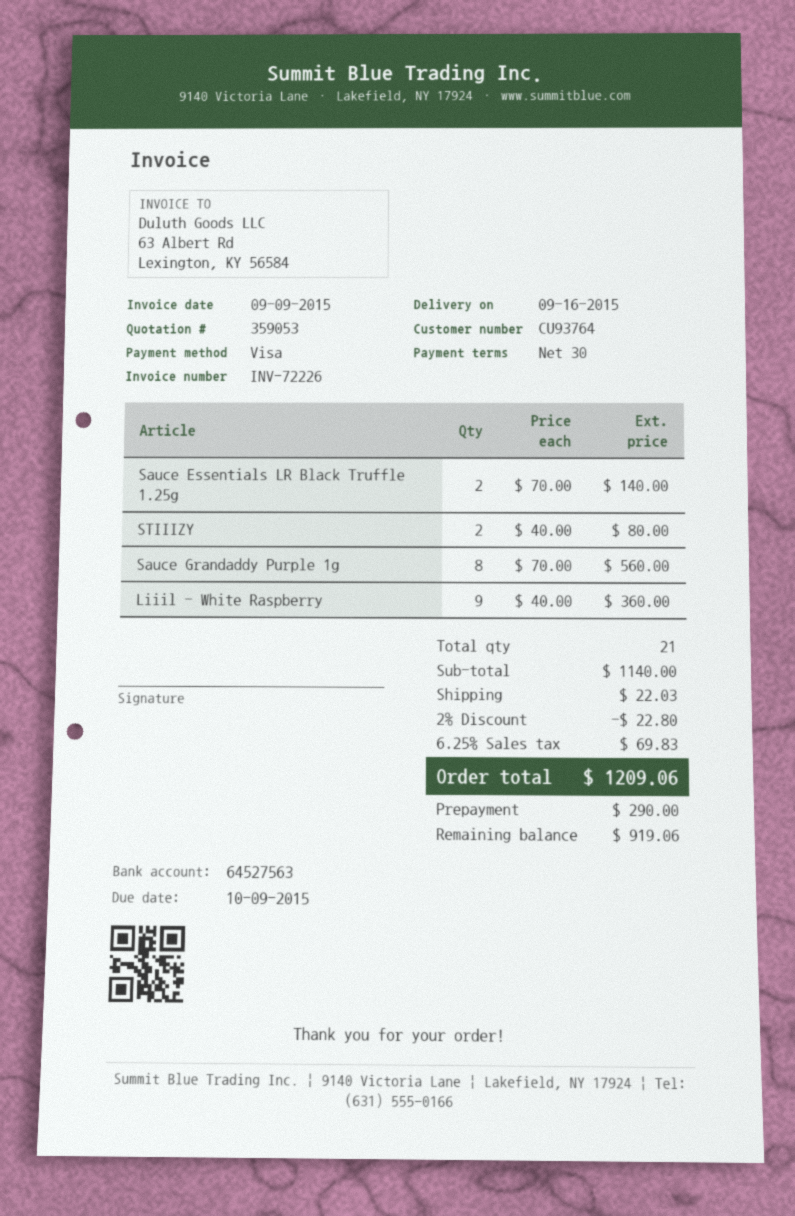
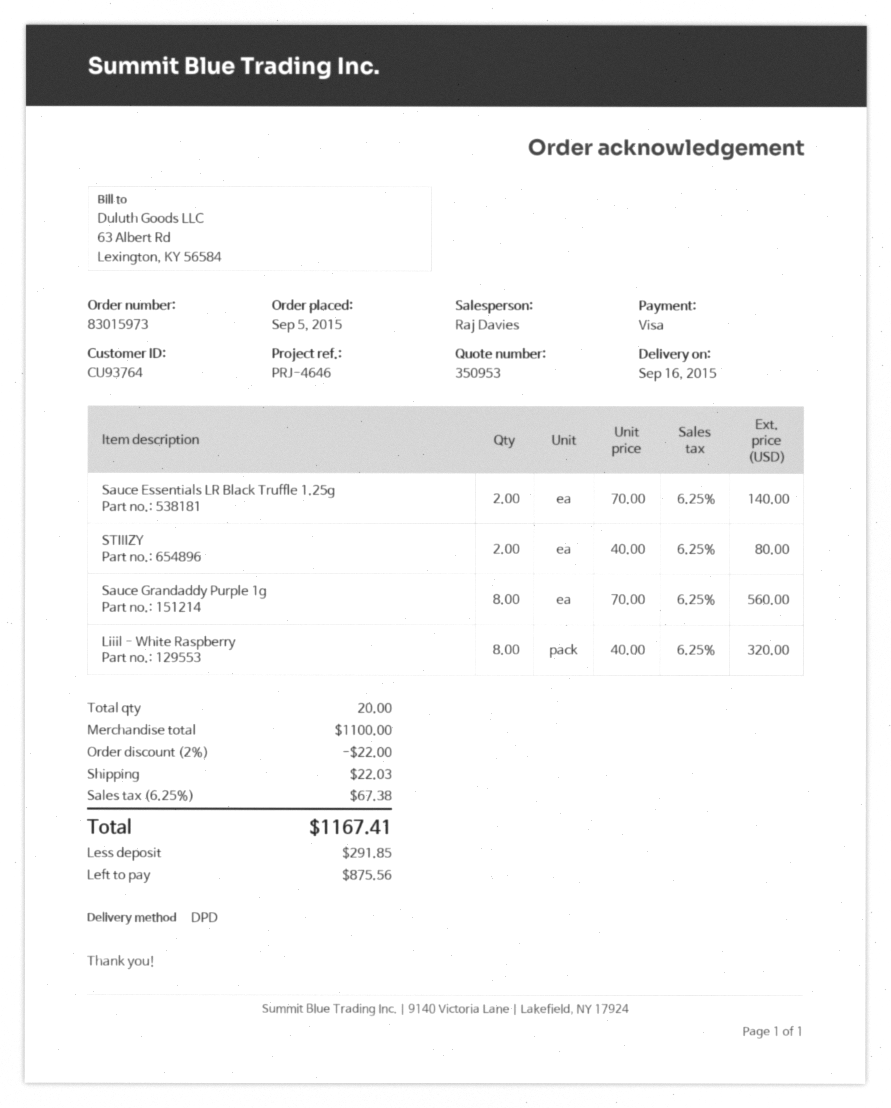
quote number: 359053 -> 350953
Liiil - White Raspberry: 9 x 40.00 = 360.00 -> 8 x 40.00 = 320.00
total quantity: 21 -> 20
subtotal: 1140.00 -> 1100.00
discount: 2% = 22.80 -> 2% = 22.00
tax: 6.25% = 69.83 -> 6.25% = 67.38
total: 1209.06 -> 1167.41
deposit: 290.00 -> 291.85
balance: 919.06 -> 875.56

